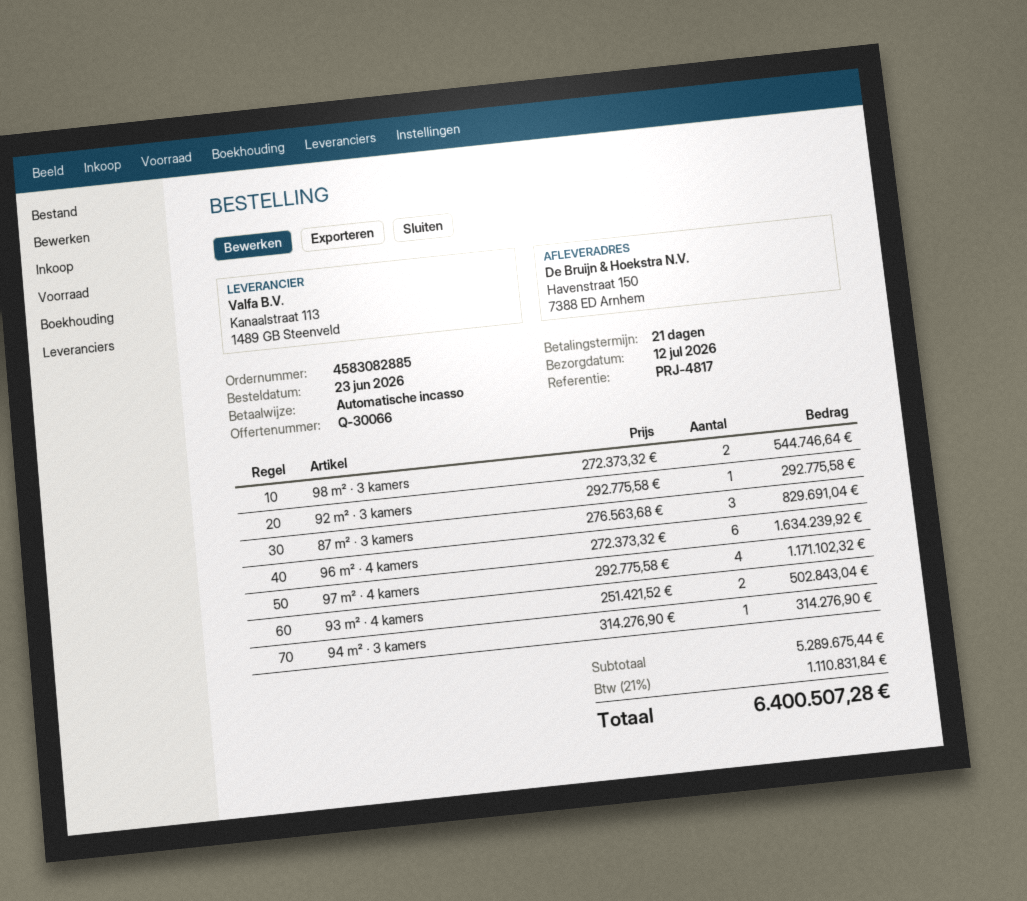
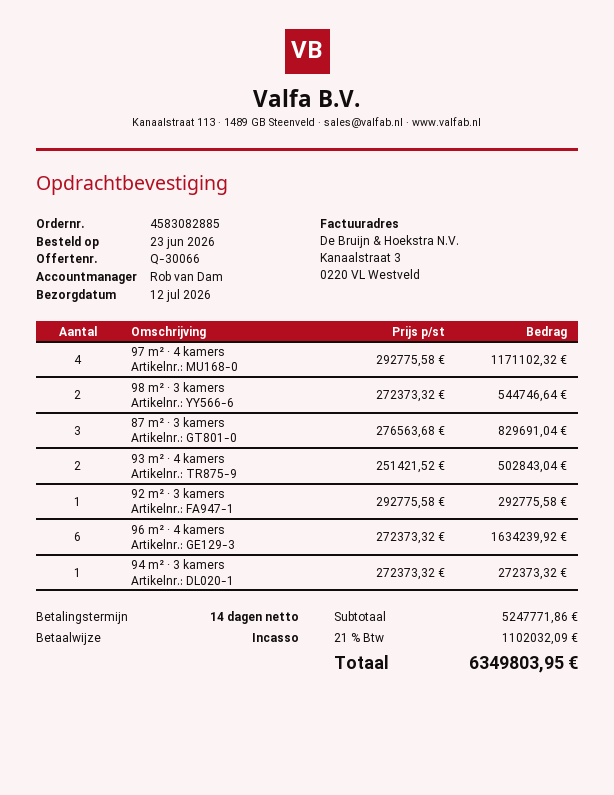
payment terms: 21 days -> 14 days
94 m² · 3 kamers: 1 x 314276.90 = 314276.90 -> 1 x 272373.32 = 272373.32
subtotal: 5289675.44 -> 5247771.86
tax: 21% = 1110831.84 -> 21% = 1102032.09
total: 6400507.28 -> 6349803.95

